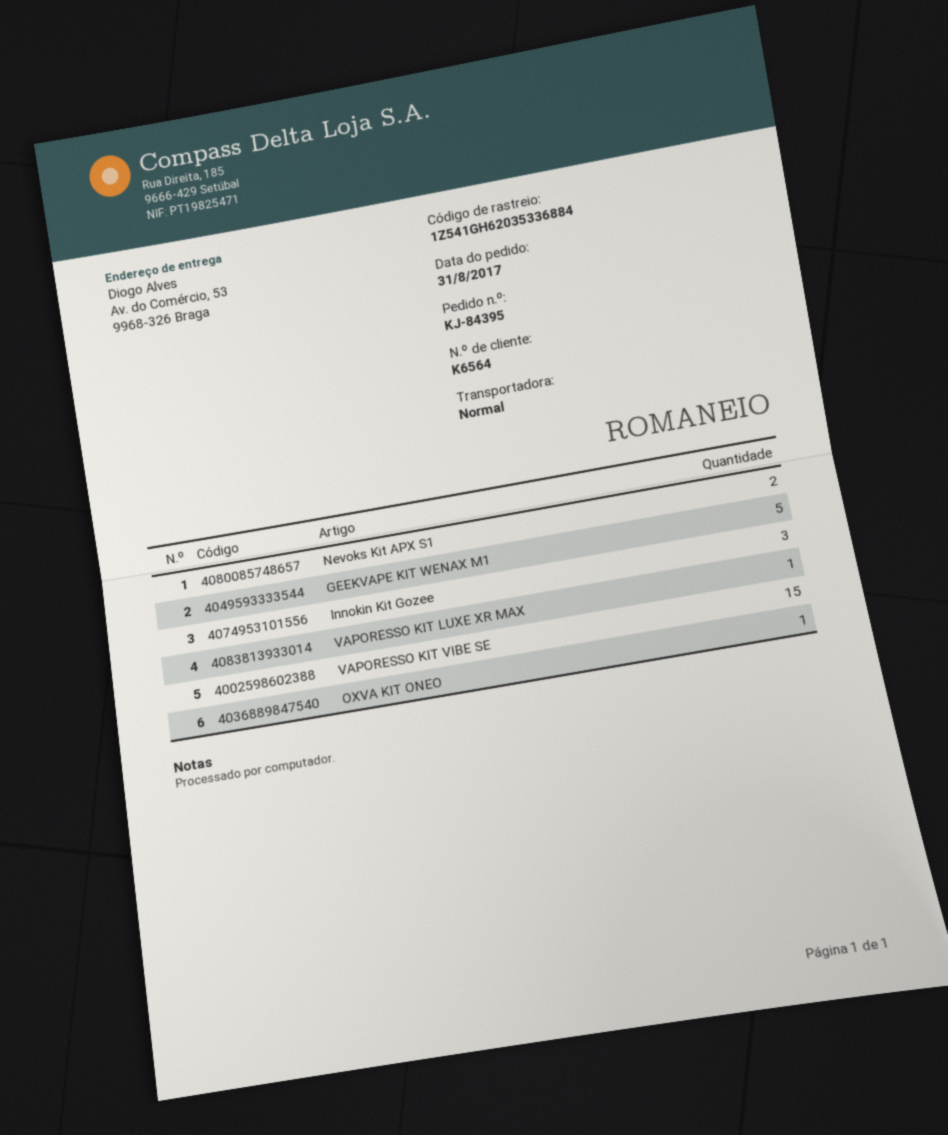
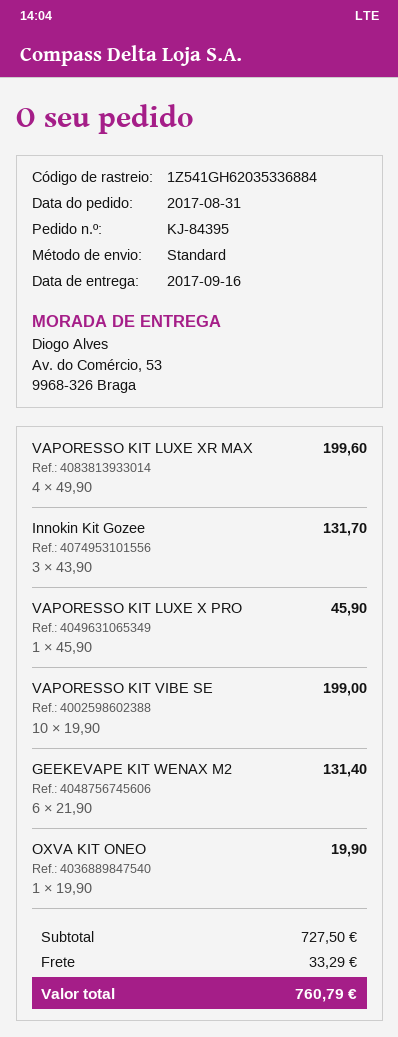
Nevoks Kit APX S1: 2 -> none
GEEKVAPE KIT WENAX M1: 5 -> none
VAPORESSO KIT LUXE XR MAX: 1 -> 4
VAPORESSO KIT VIBE SE: 15 -> 10
VAPORESSO KIT LUXE X PRO: none -> 1
GEEKEVAPE KIT WENAX M2: none -> 6

